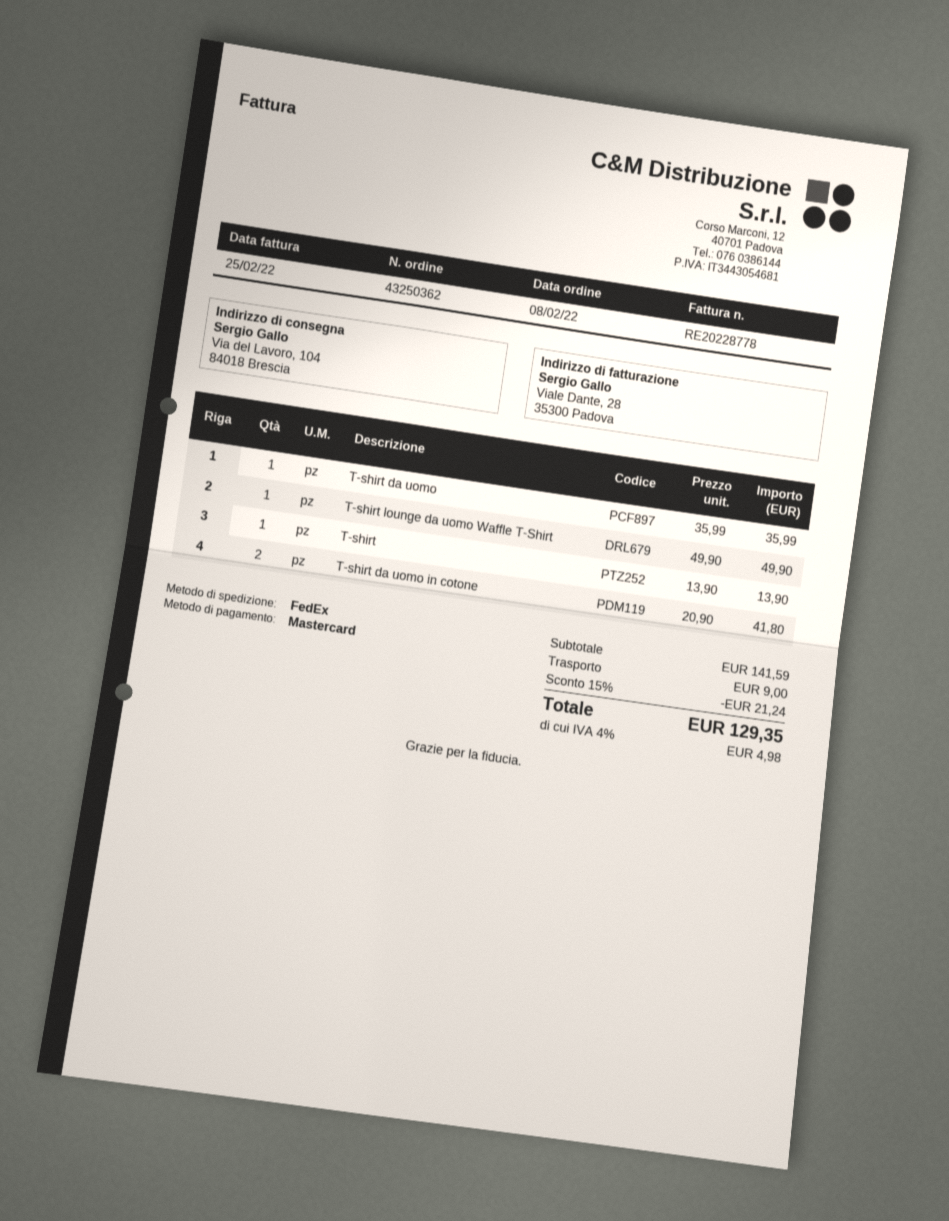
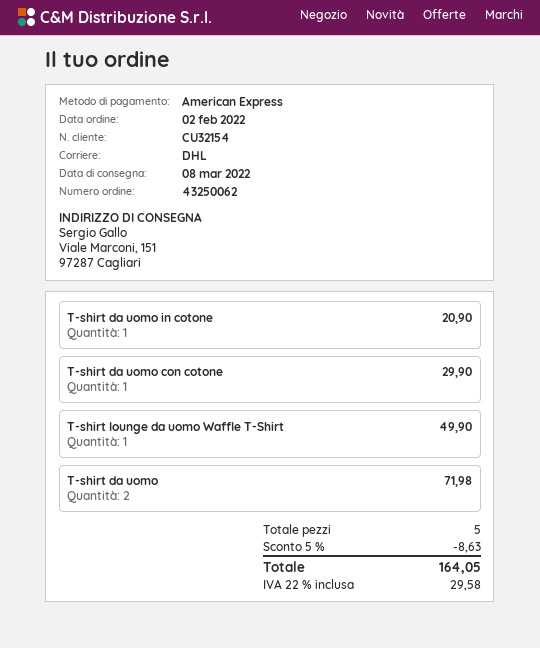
order number: 43250362 -> 43250062
order date: 2022-02-08 -> 2022-02-02
payment method: Mastercard -> American Express
shipping method: FedEx -> DHL
ship to: Via del Lavoro, 104, 84018 Brescia -> Viale Marconi, 151, 97287 Cagliari
T-shirt da uomo: 1 for 35.99 -> 2 for 71.98
T-shirt: 1 for 13.90 -> none
T-shirt da uomo in cotone: 2 for 41.80 -> 1 for 20.90
T-shirt da uomo con cotone: none -> 1 for 29.90
discount: 15% = 21.24 -> 5% = 8.63
shipping: 9.00 -> none
tax: 4% = 4.98 -> 22% = 29.58
total: 129.35 -> 164.05

